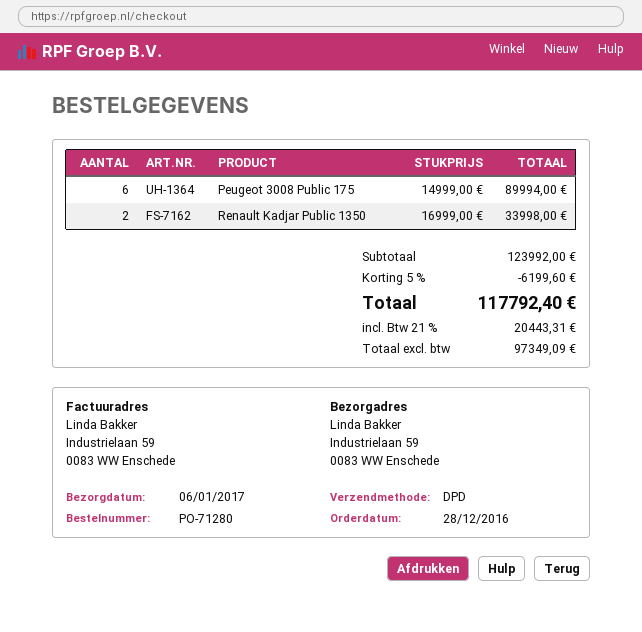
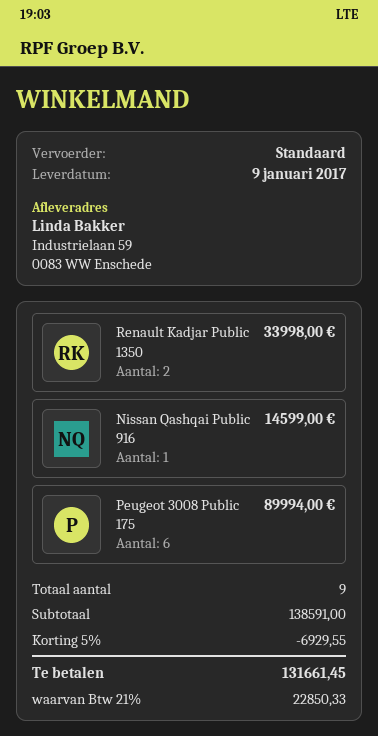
delivery date: 2017-01-06 -> 2017-01-09
shipping method: DPD -> standard
Nissan Qashqai Public 916: none -> 1 for 14599.00
subtotal: 123992.00 -> 138591.00
discount: 5% = 6199.60 -> 5% = 6929.55
tax: 21% = 20443.31 -> 21% = 22850.33
total: 117792.40 -> 131661.45

